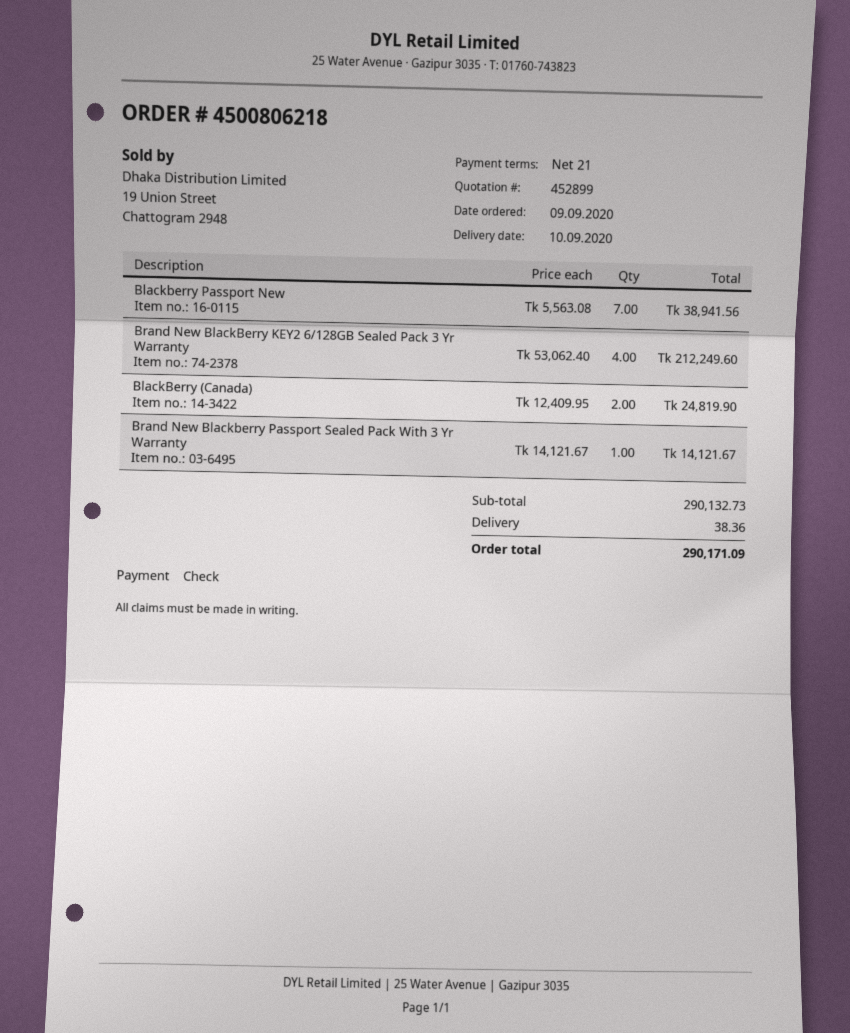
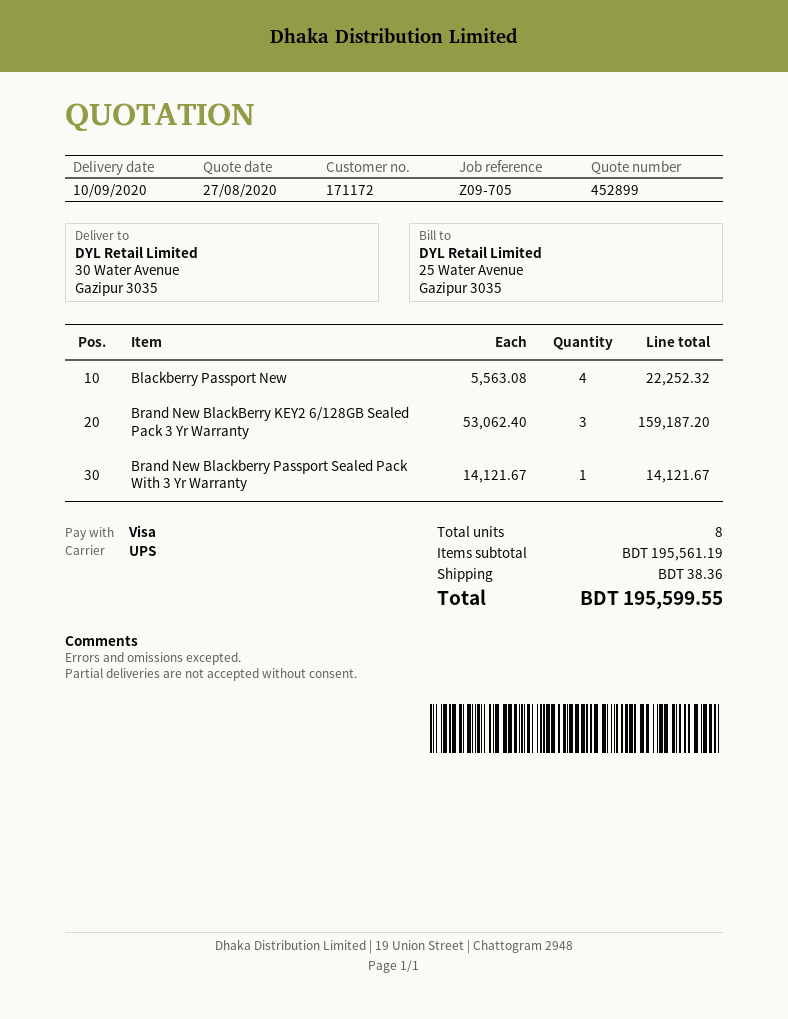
payment method: cheque -> Visa
Blackberry Passport New: 7 x 5563.08 = 38941.56 -> 4 x 5563.08 = 22252.32
Brand New BlackBerry KEY2 6/128GB Sealed Pack 3 Yr Warranty: 4 x 53062.40 = 212249.60 -> 3 x 53062.40 = 159187.20
BlackBerry (Canada): 2 x 12409.95 = 24819.90 -> none
subtotal: 290132.73 -> 195561.19
total: 290171.09 -> 195599.55

